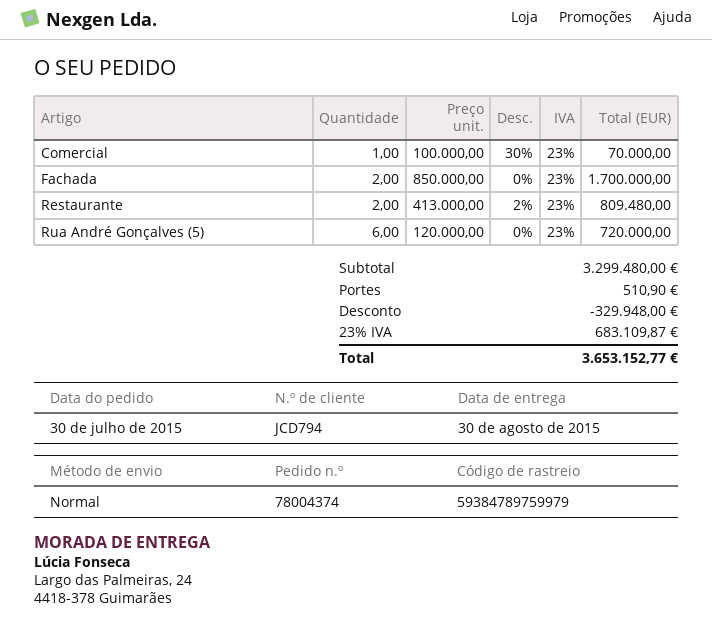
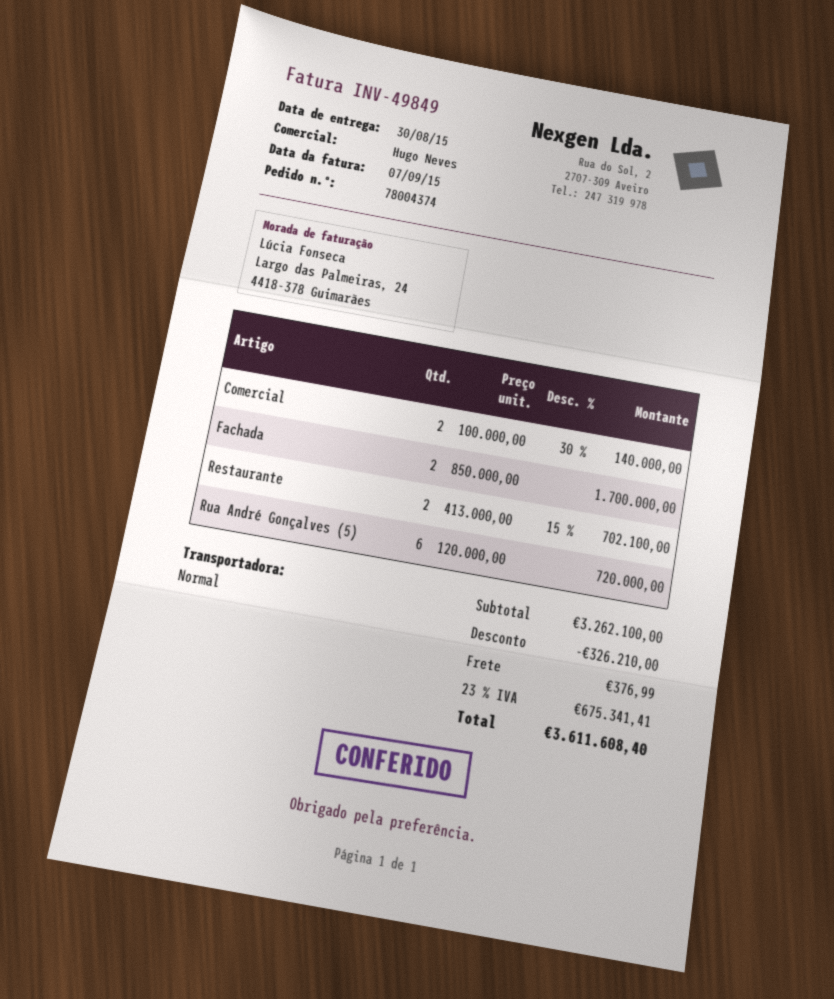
Comercial: 1 x 100000.00 - 30% = 70000.00 -> 2 x 100000.00 - 30% = 140000.00
Restaurante: 2 x 413000.00 - 2% = 809480.00 -> 2 x 413000.00 - 15% = 702100.00
subtotal: 3299480.00 -> 3262100.00
discount: 329948.00 -> 326210.00
shipping: 510.90 -> 376.99
tax: 23% = 683109.87 -> 23% = 675341.41
total: 3653152.77 -> 3611608.40

